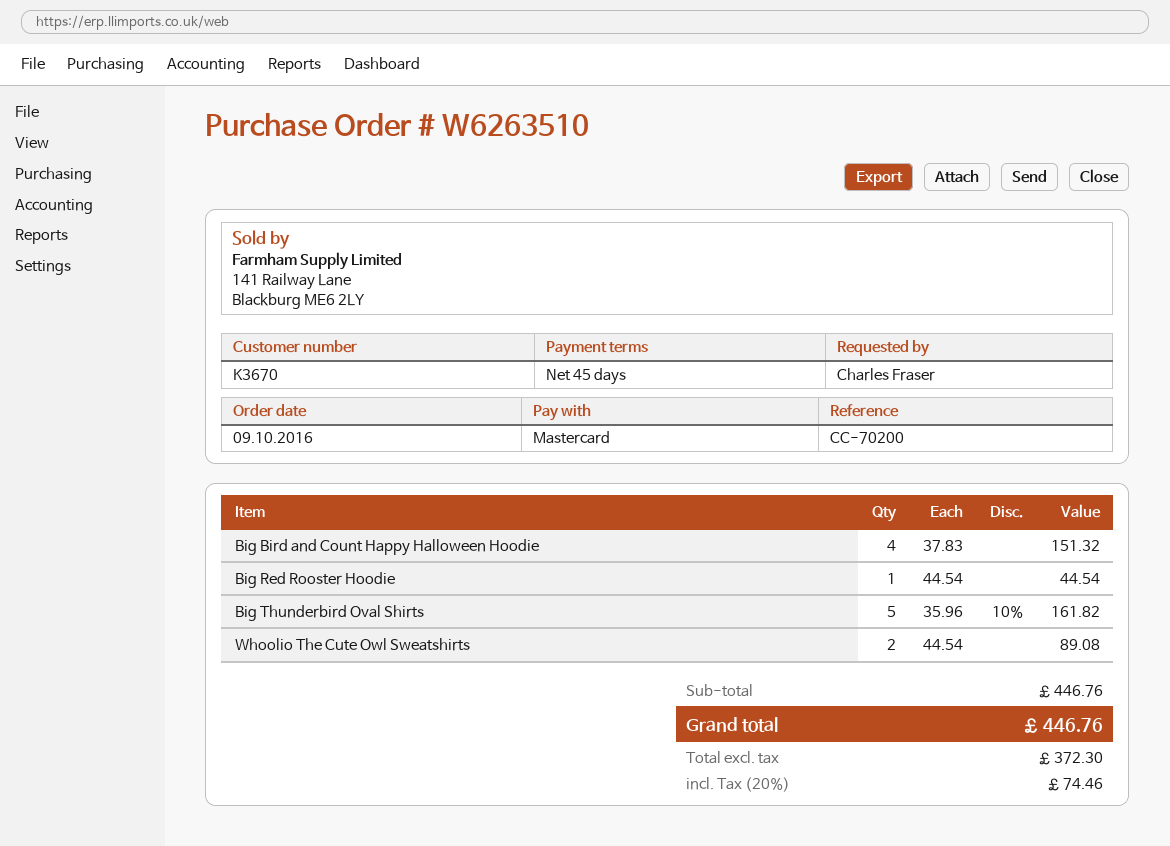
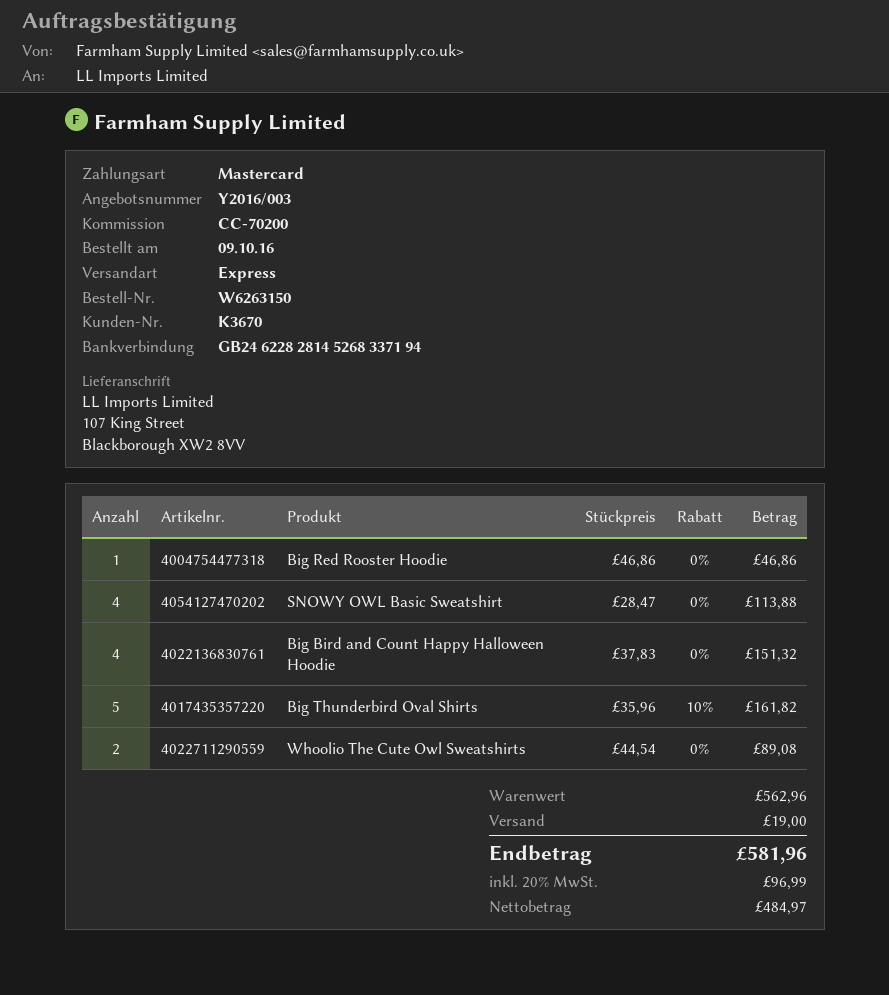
order number: W6263510 -> W6263150
Big Red Rooster Hoodie: 1 x 44.54 = 44.54 -> 1 x 46.86 = 46.86
SNOWY OWL Basic Sweatshirt: none -> 4 x 28.47 = 113.88
subtotal: 446.76 -> 562.96
shipping: none -> 19.00
net: 372.30 -> 484.97
tax: 20% = 74.46 -> 20% = 96.99
total: 446.76 -> 581.96

